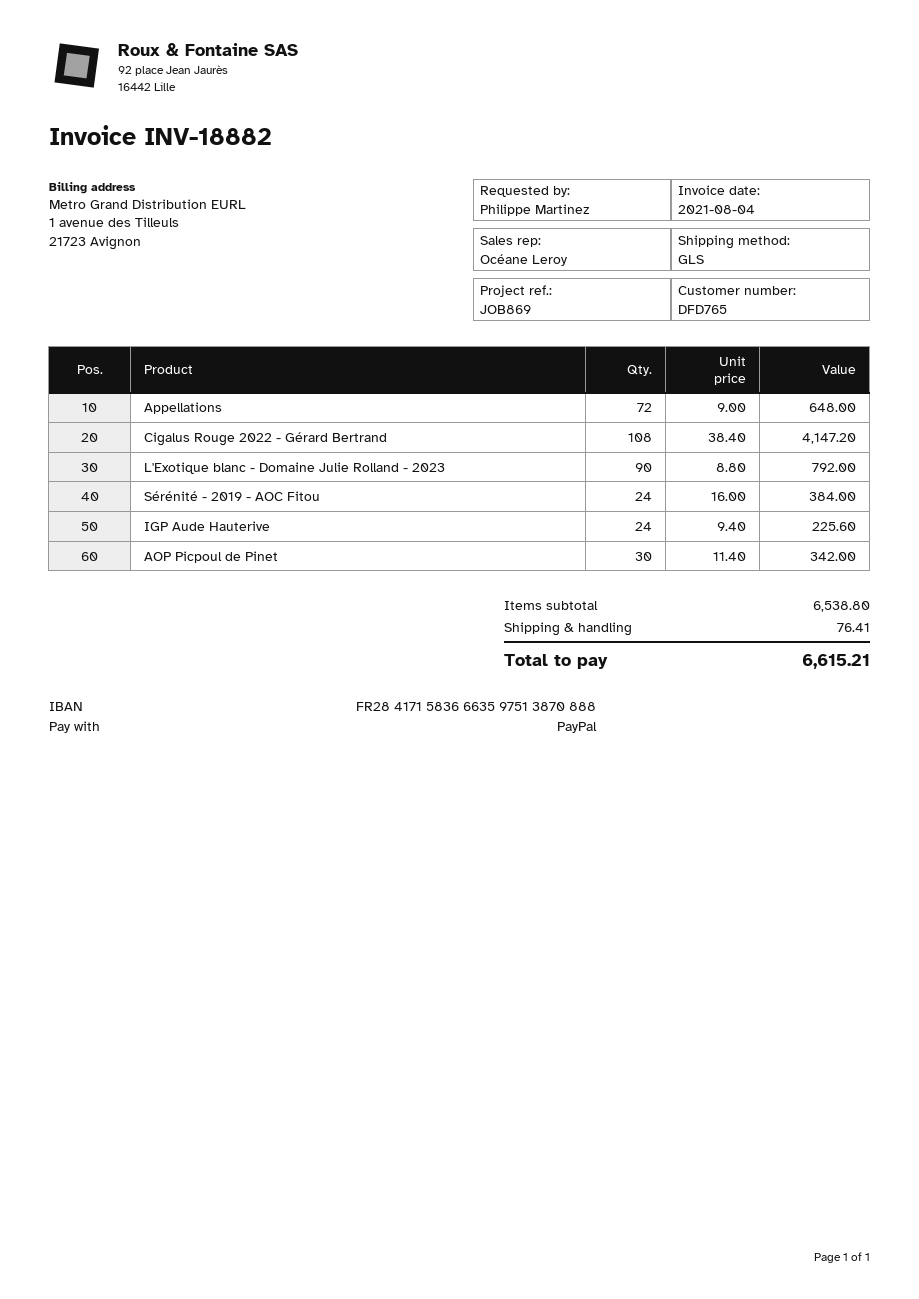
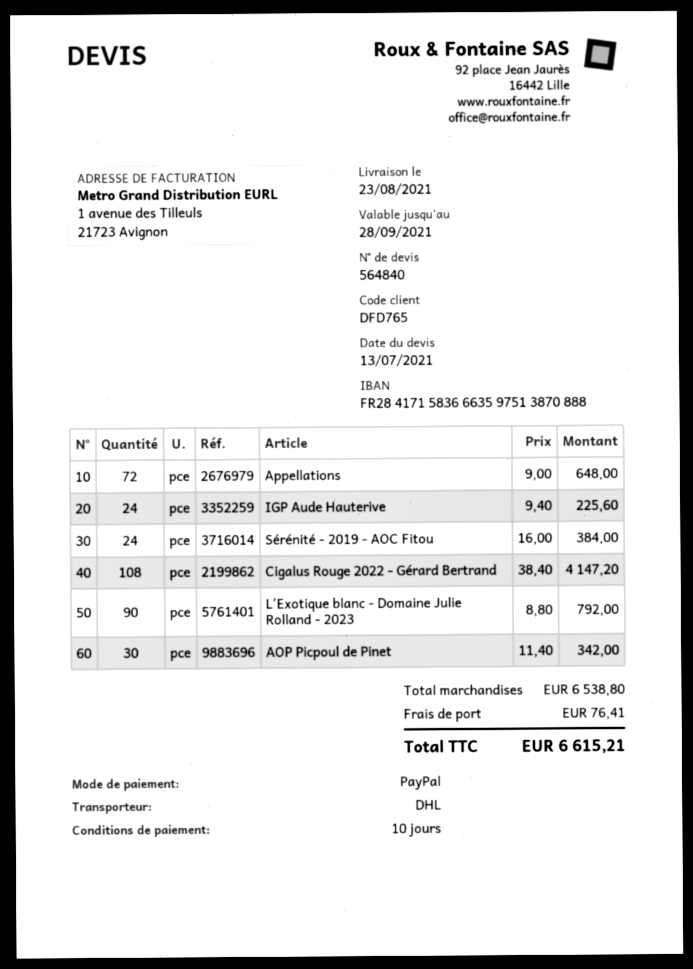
shipping method: GLS -> DHL

